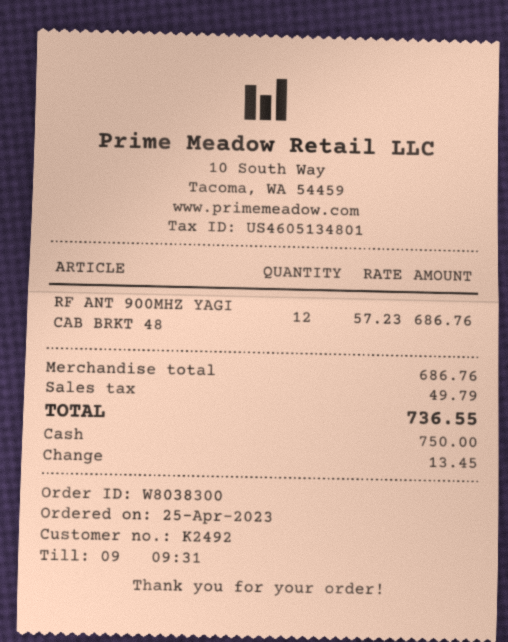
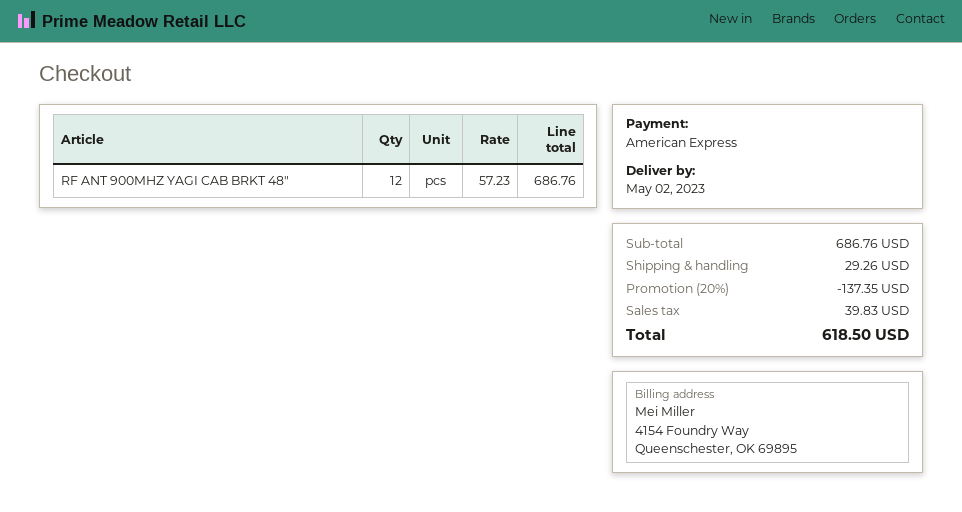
payment method: cash -> American Express
discount: none -> 20% = 137.35
shipping: none -> 29.26
tax: 49.79 -> 39.83
total: 736.55 -> 618.50

